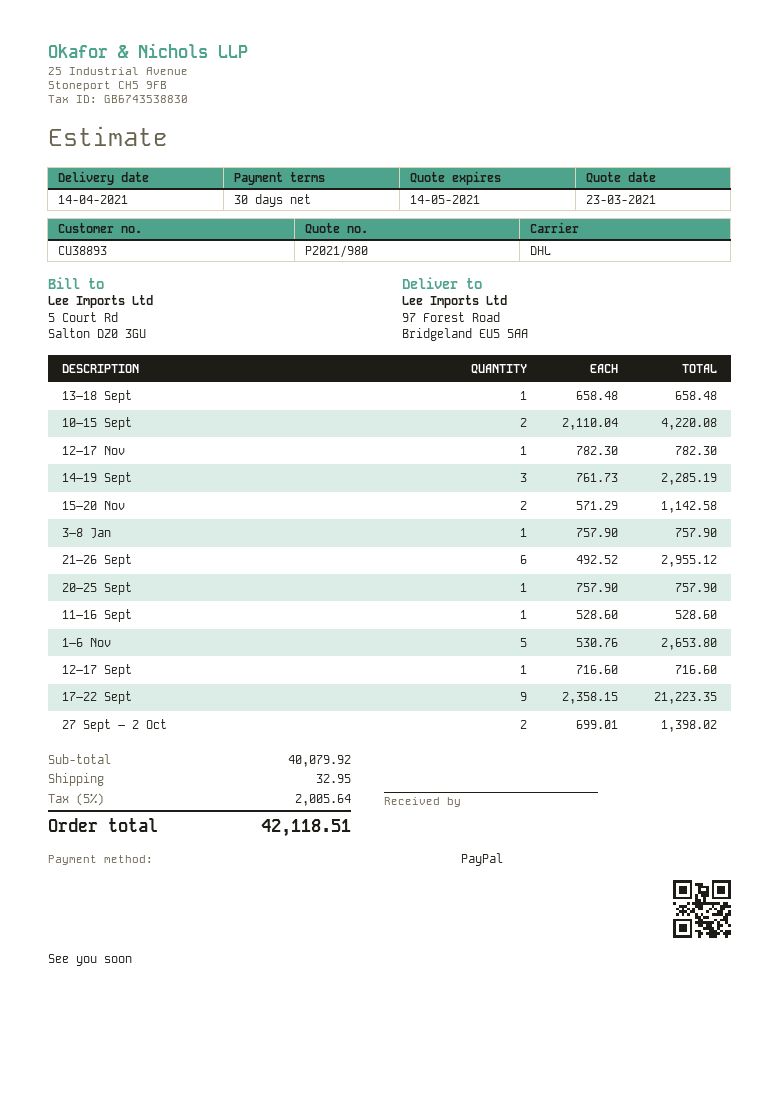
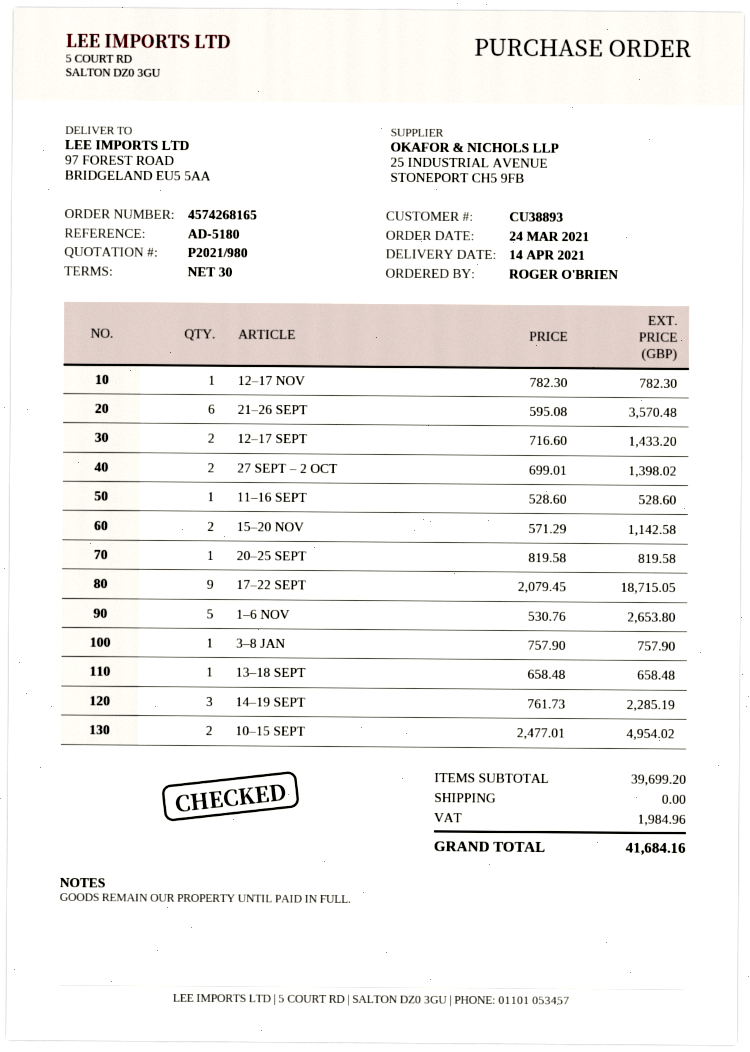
10–15 Sept: 2 x 2110.04 = 4220.08 -> 2 x 2477.01 = 4954.02
21–26 Sept: 6 x 492.52 = 2955.12 -> 6 x 595.08 = 3570.48
20–25 Sept: 1 x 757.90 = 757.90 -> 1 x 819.58 = 819.58
12–17 Sept: 1 x 716.60 = 716.60 -> 2 x 716.60 = 1433.20
17–22 Sept: 9 x 2358.15 = 21223.35 -> 9 x 2079.45 = 18715.05
subtotal: 40079.92 -> 39699.20
shipping: 32.95 -> 0.00
tax: 2005.64 -> 1984.96
total: 42118.51 -> 41684.16

